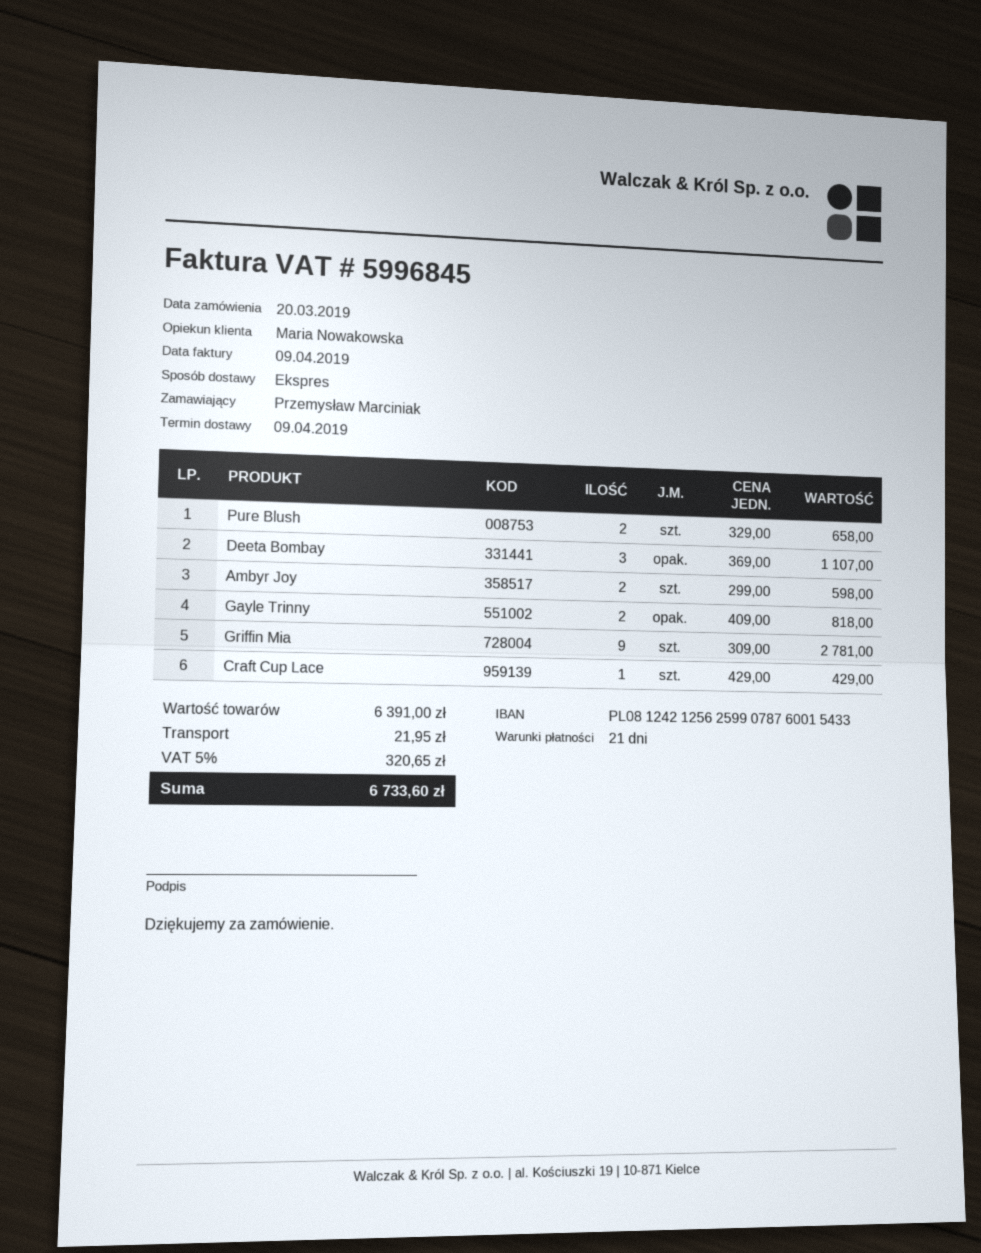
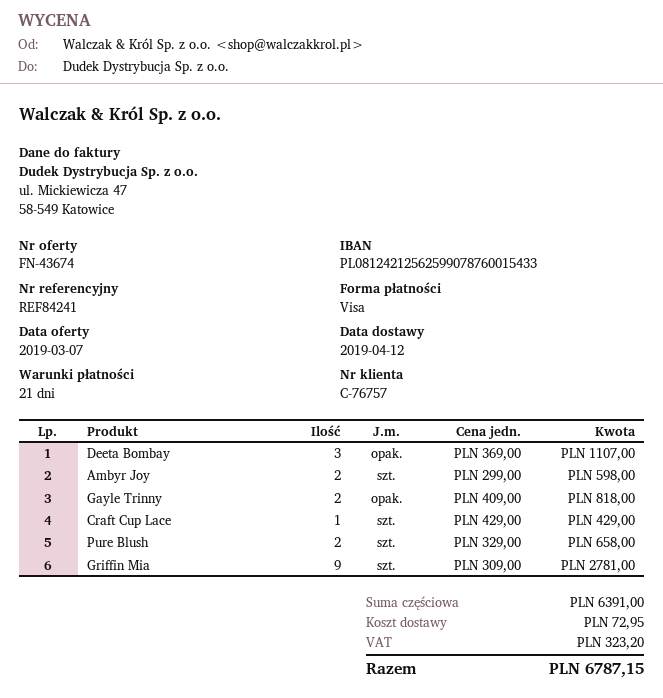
delivery date: 2019-04-09 -> 2019-04-12
shipping: 21.95 -> 72.95
tax: 320.65 -> 323.20
total: 6733.60 -> 6787.15

